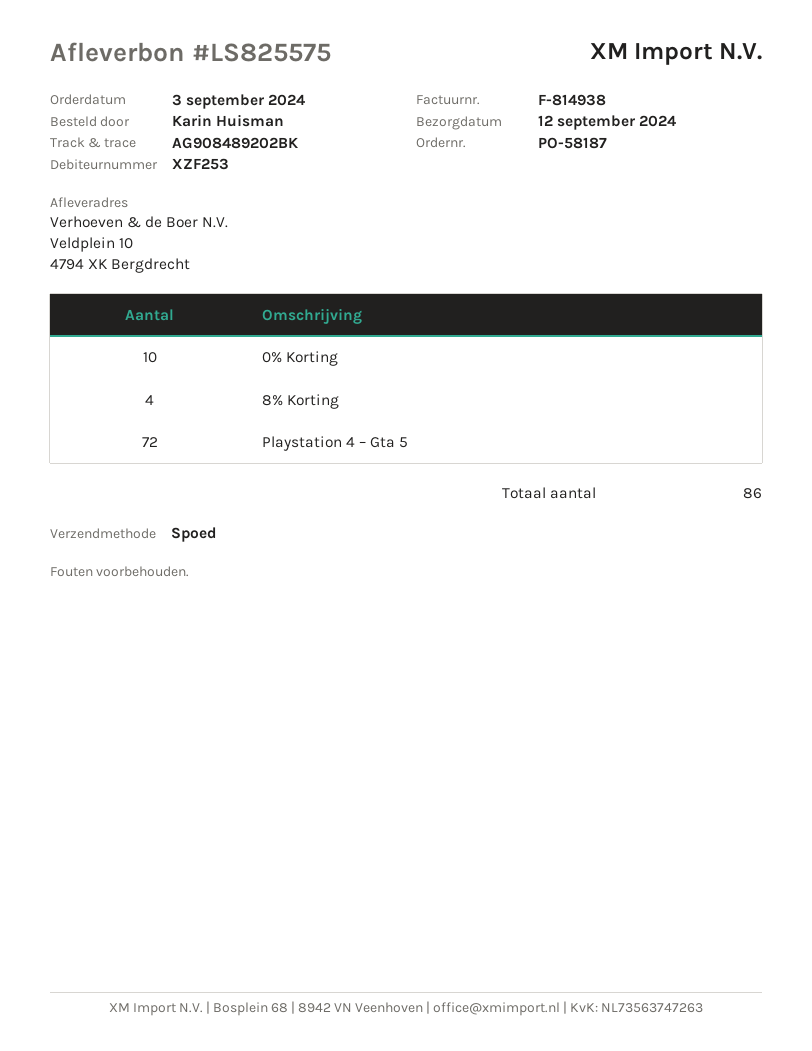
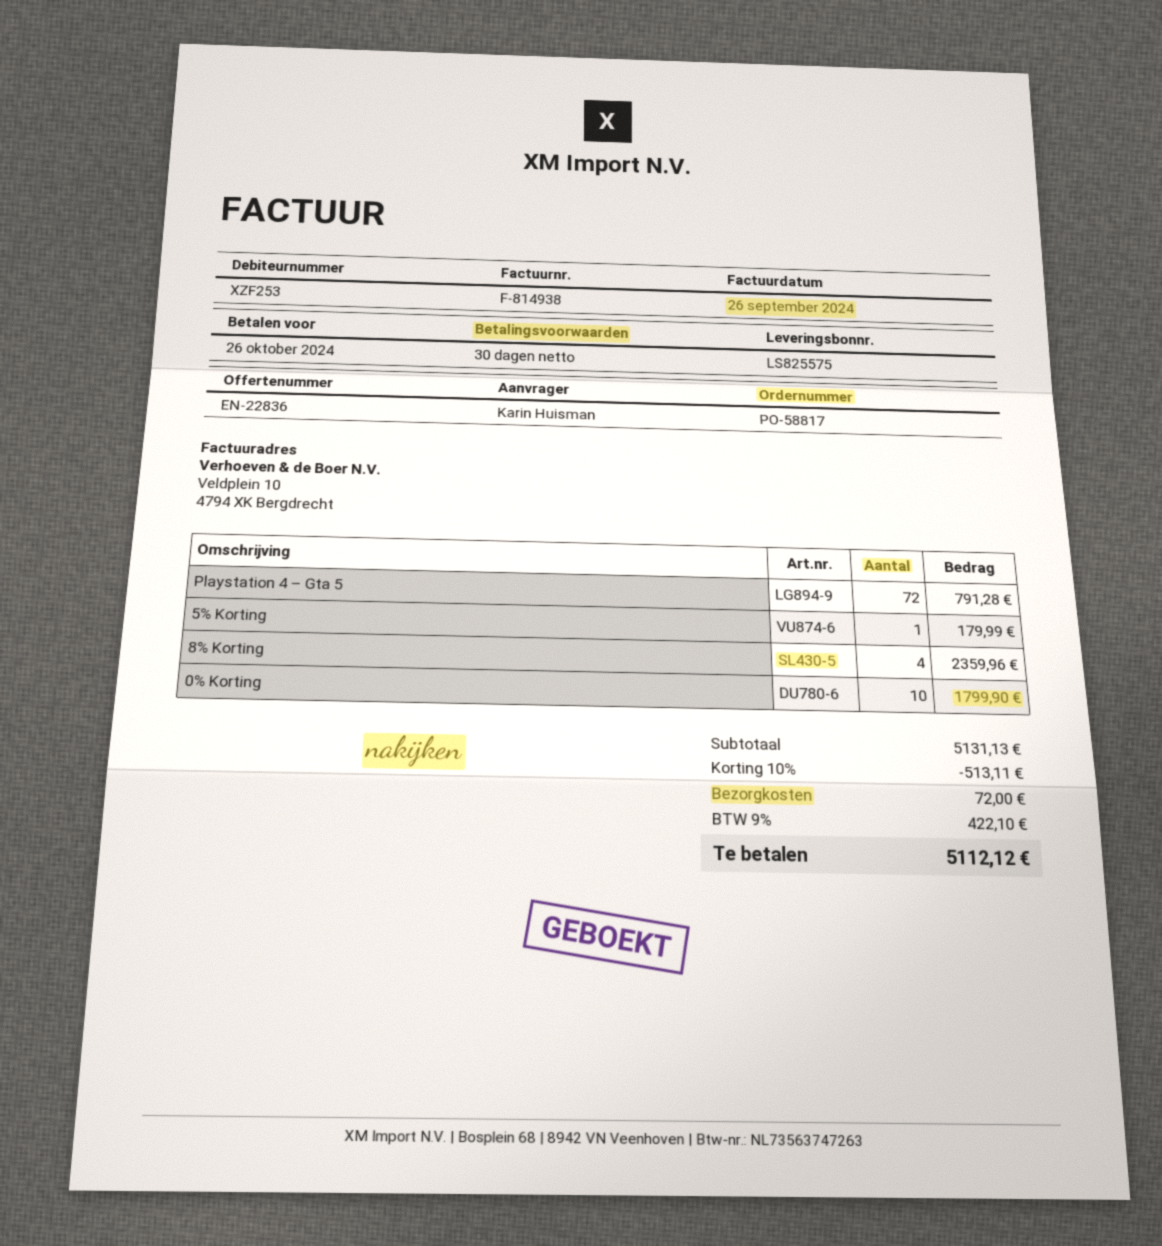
order number: PO-58187 -> PO-58817
5% Korting: none -> 1

